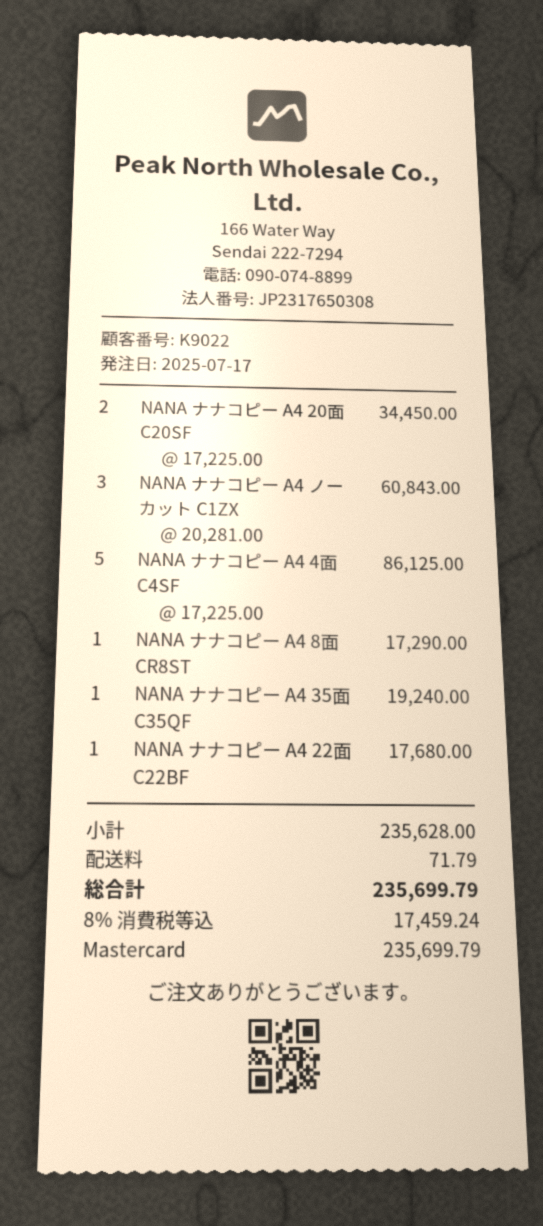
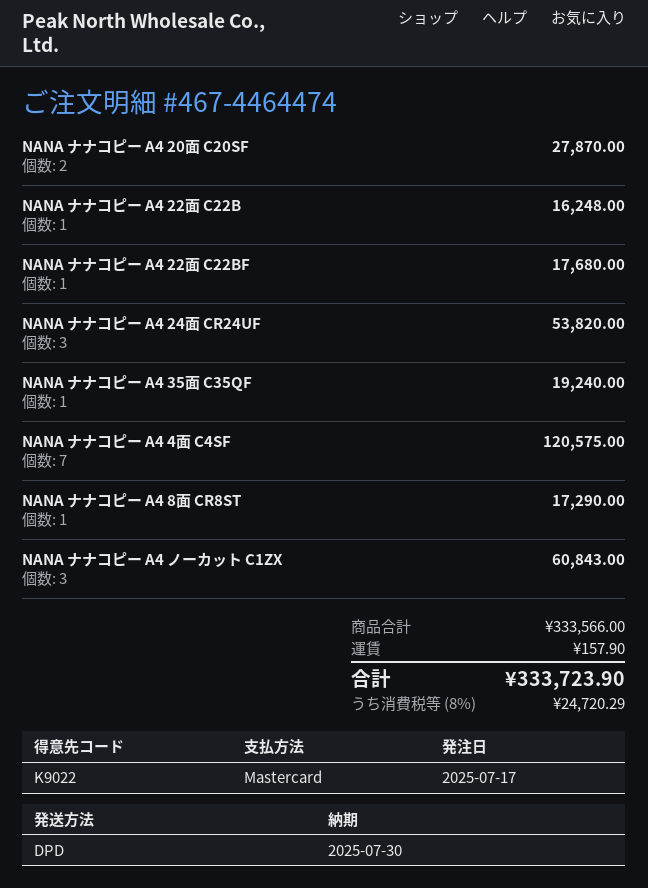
NANA ナナコピー A4 20面 C20SF: 2 for 34450.00 -> 2 for 27870.00
NANA ナナコピー A4 4面 C4SF: 5 for 86125.00 -> 7 for 120575.00
NANA ナナコピー A4 22面 C22B: none -> 1 for 16248.00
NANA ナナコピー A4 24面 CR24UF: none -> 3 for 53820.00
subtotal: 235628.00 -> 333566.00
shipping: 71.79 -> 157.90
tax: 8% = 17459.24 -> 8% = 24720.29
total: 235699.79 -> 333723.90

